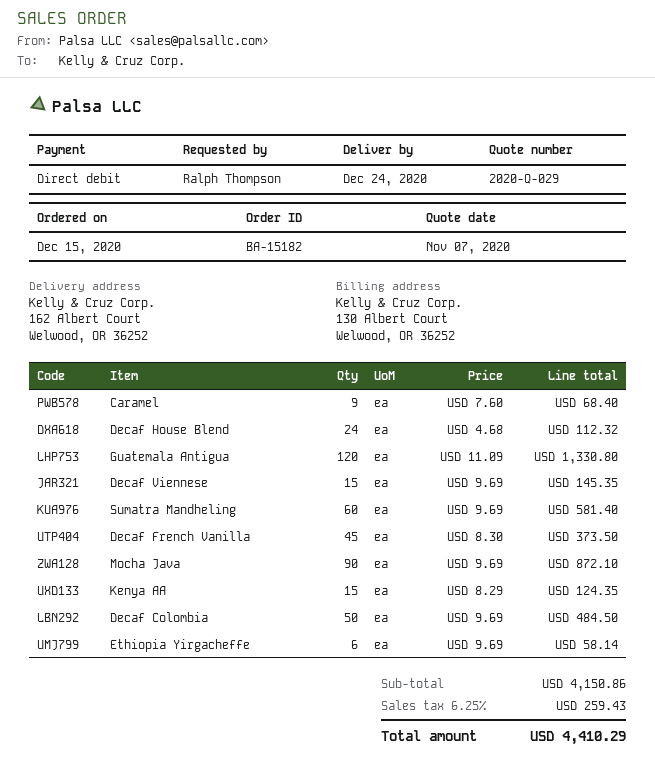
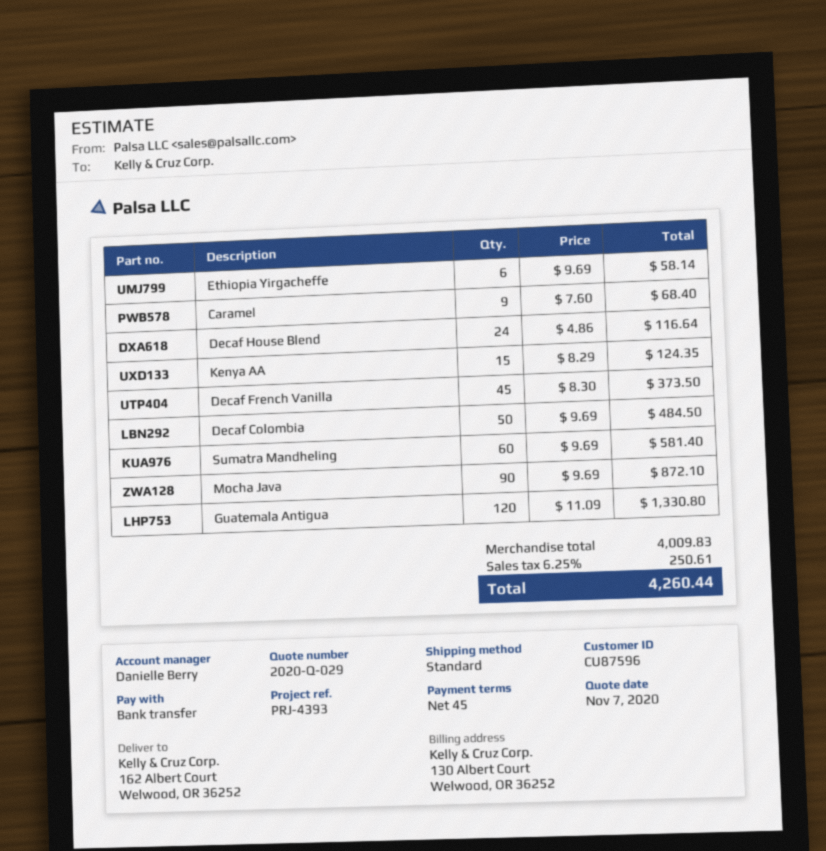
payment method: direct debit -> bank transfer
Decaf House Blend: 24 x 4.68 = 112.32 -> 24 x 4.86 = 116.64
Decaf Viennese: 15 x 9.69 = 145.35 -> none
subtotal: 4150.86 -> 4009.83
tax: 6.25% = 259.43 -> 6.25% = 250.61
total: 4410.29 -> 4260.44

